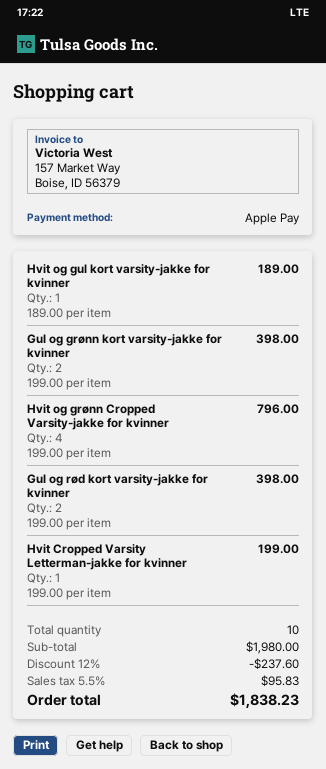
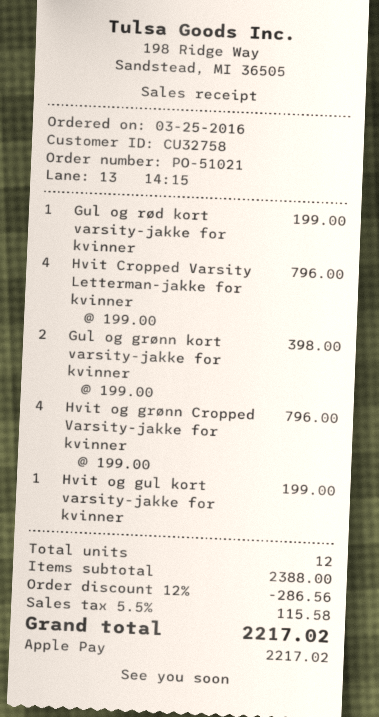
Hvit og gul kort varsity-jakke for kvinner: 1 x 189.00 = 189.00 -> 1 x 199.00 = 199.00
Gul og rød kort varsity-jakke for kvinner: 2 x 199.00 = 398.00 -> 1 x 199.00 = 199.00
Hvit Cropped Varsity Letterman-jakke for kvinner: 1 x 199.00 = 199.00 -> 4 x 199.00 = 796.00
total quantity: 10 -> 12
subtotal: 1980.00 -> 2388.00
discount: 12% = 237.60 -> 12% = 286.56
tax: 5.5% = 95.83 -> 5.5% = 115.58
total: 1838.23 -> 2217.02

